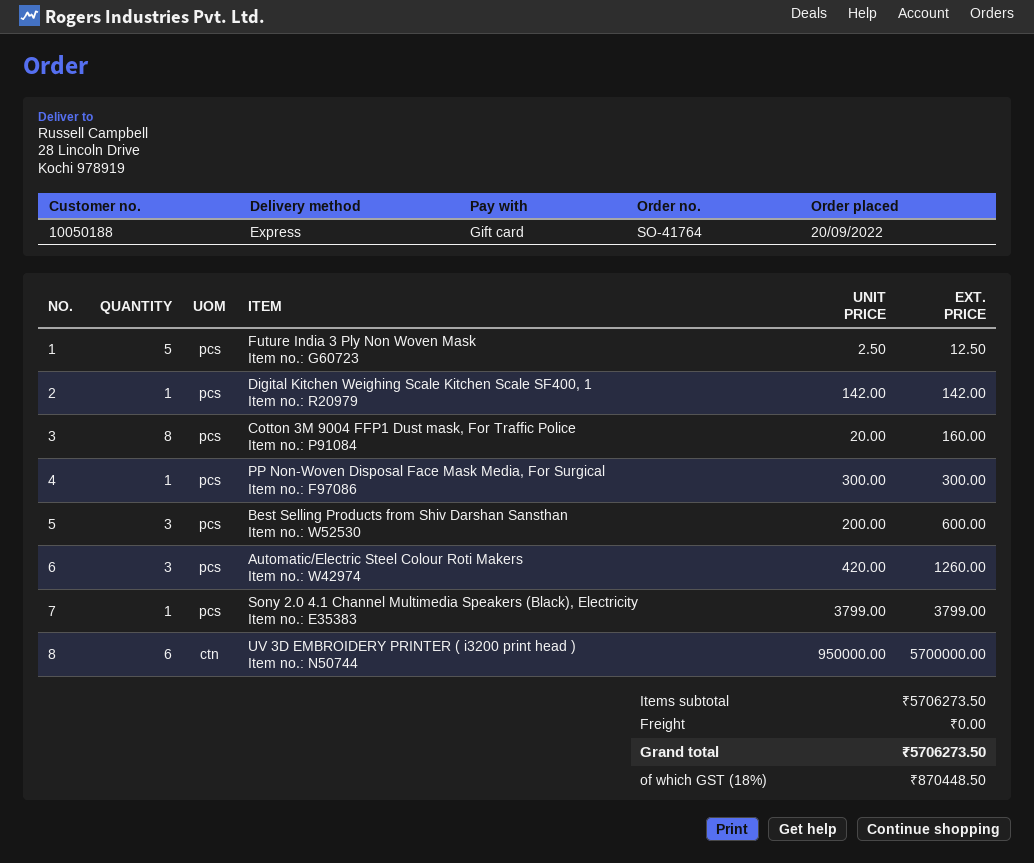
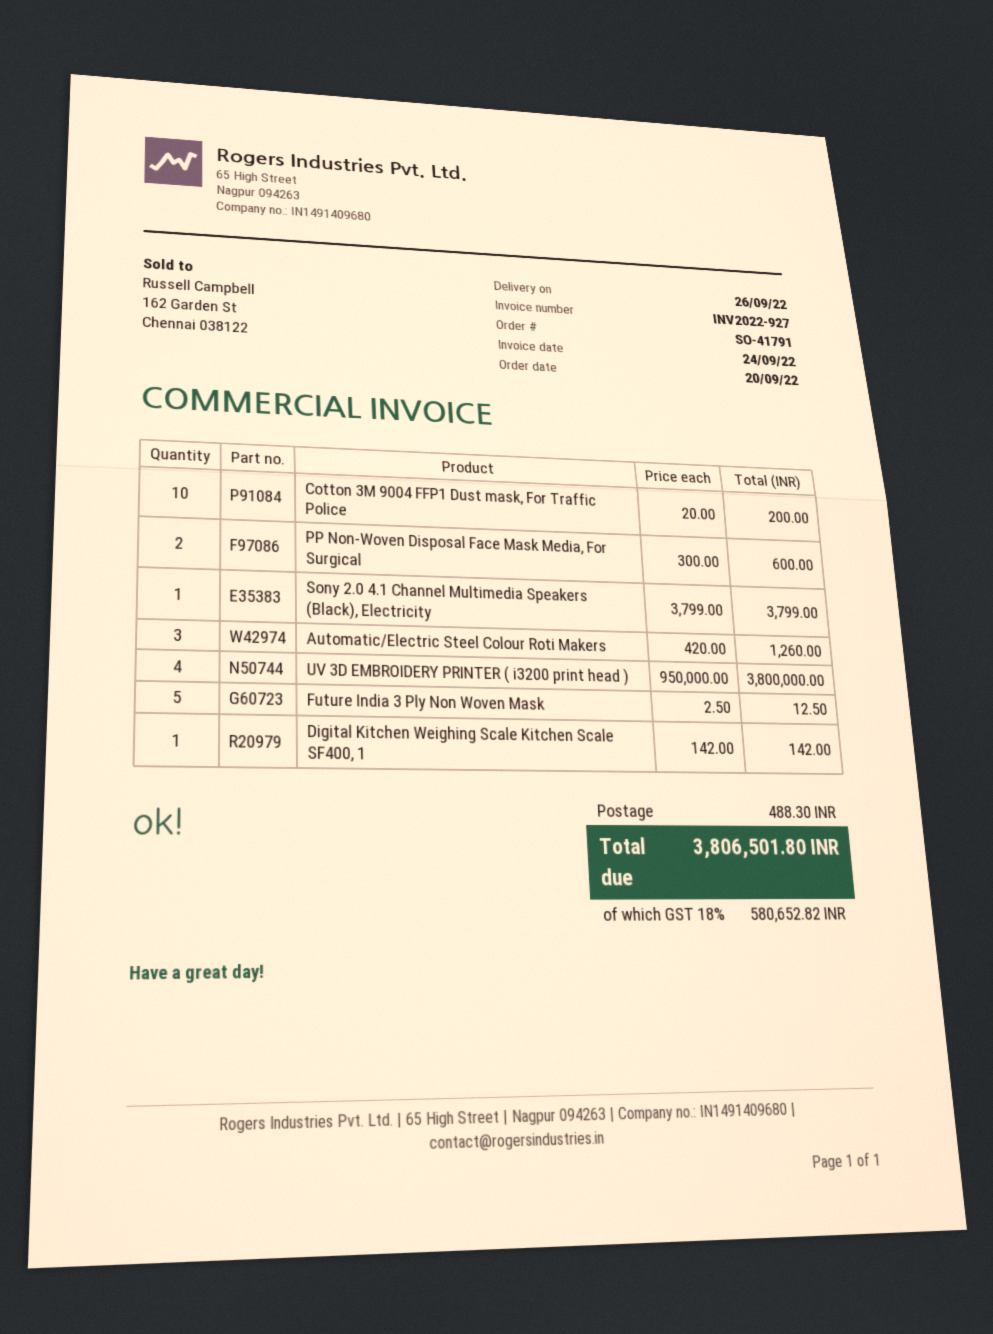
order number: SO-41764 -> SO-41791
Cotton 3M 9004 FFP1 Dust mask, For Traffic Police: 8 x 20.00 = 160.00 -> 10 x 20.00 = 200.00
PP Non-Woven Disposal Face Mask Media, For Surgical: 1 x 300.00 = 300.00 -> 2 x 300.00 = 600.00
Best Selling Products from Shiv Darshan Sansthan: 3 x 200.00 = 600.00 -> none
UV 3D EMBROIDERY PRINTER ( i3200 print head ): 6 x 950000.00 = 5700000.00 -> 4 x 950000.00 = 3800000.00
shipping: 0.00 -> 488.30
tax: 18% = 870448.50 -> 18% = 580652.82
total: 5706273.50 -> 3806501.80

